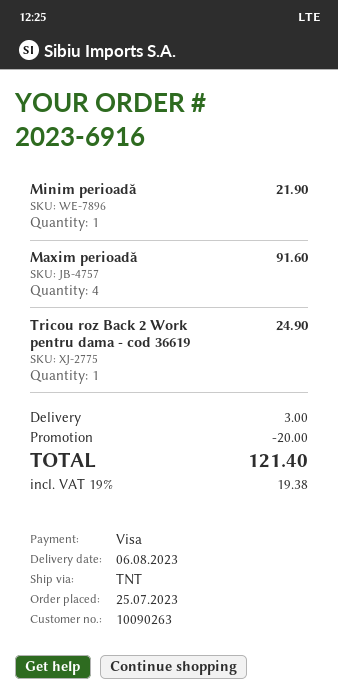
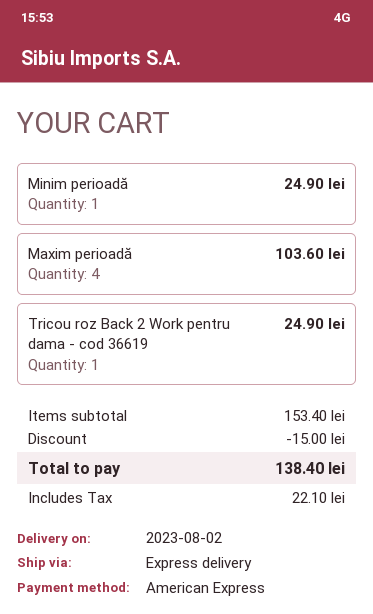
delivery date: 2023-08-06 -> 2023-08-02
payment method: Visa -> American Express
shipping method: TNT -> express
Minim perioadă: 1 for 21.90 -> 1 for 24.90
Maxim perioadă: 4 for 91.60 -> 4 for 103.60
discount: 20.00 -> 15.00
shipping: 3.00 -> none
tax: 19.38 -> 22.10
total: 121.40 -> 138.40

